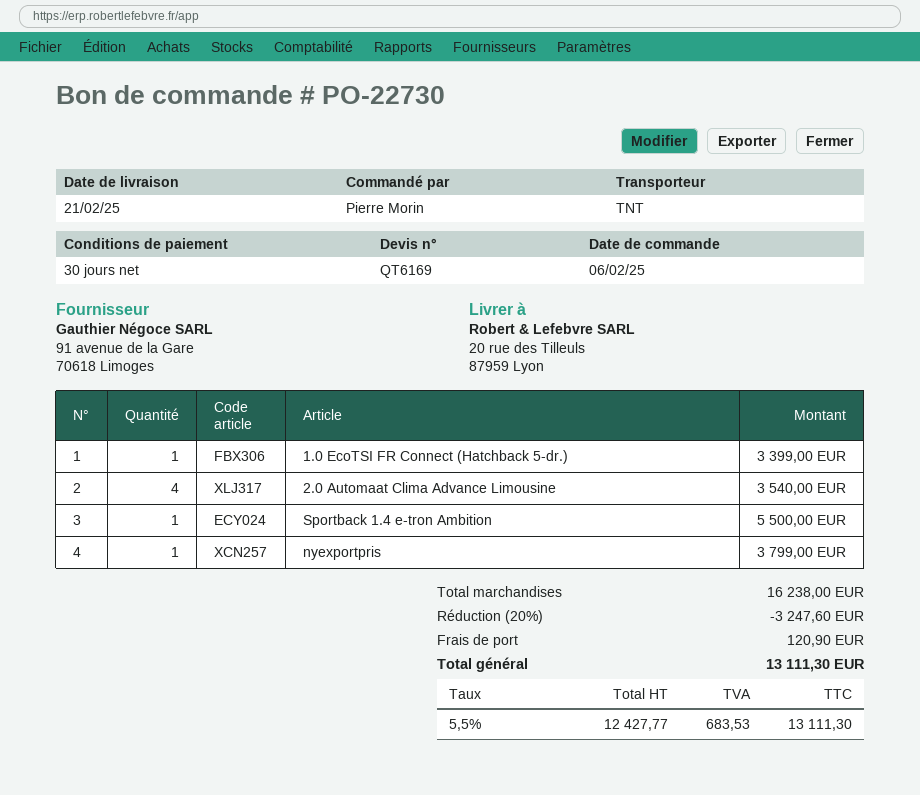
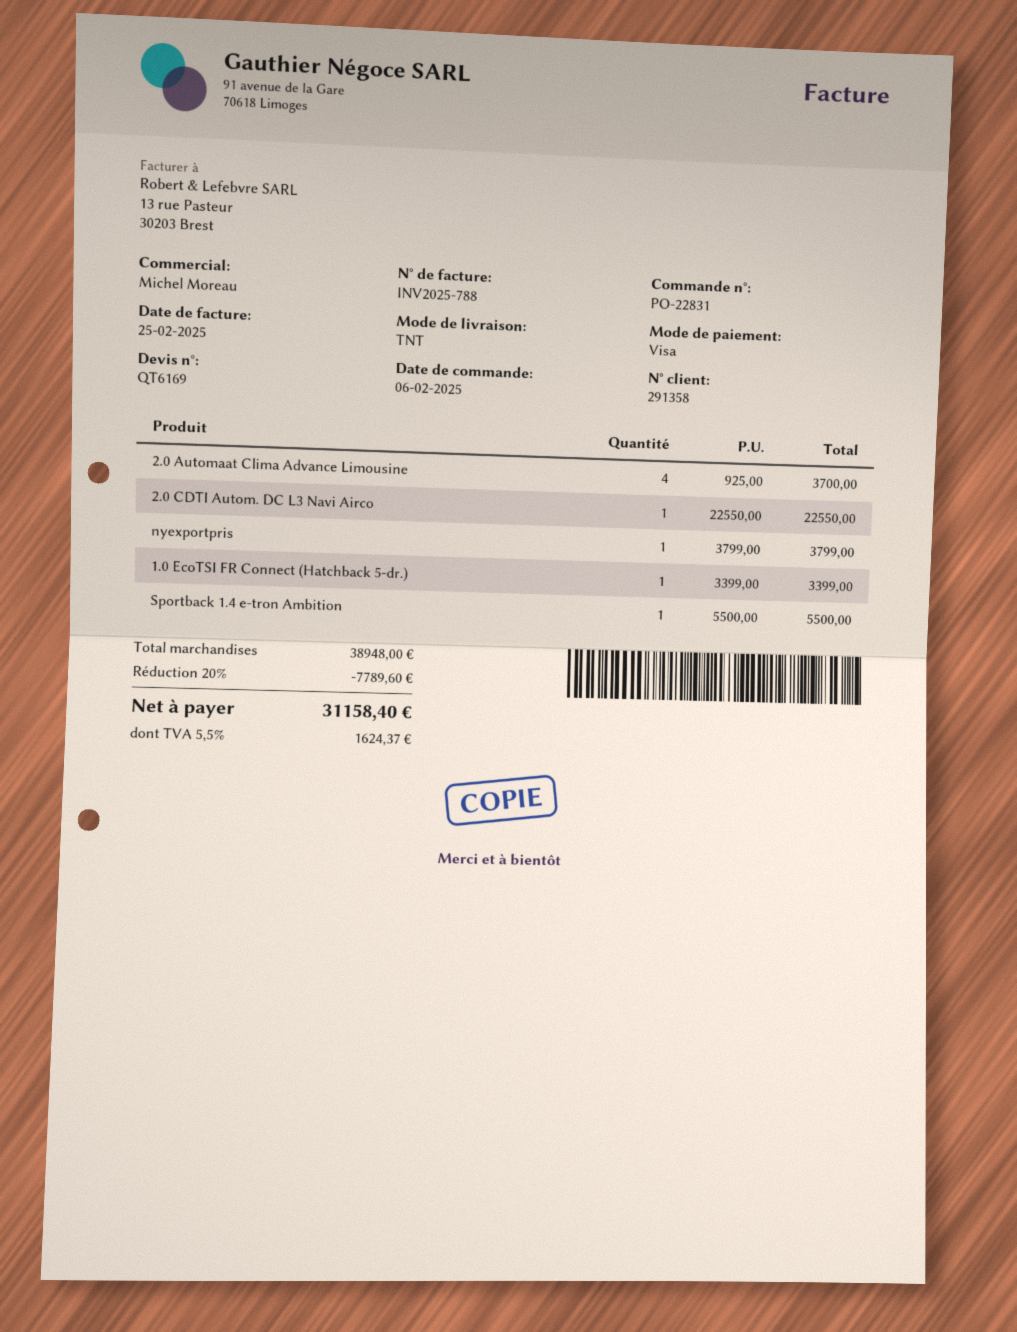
order number: PO-22730 -> PO-22831
2.0 Automaat Clima Advance Limousine: 4 for 3540.00 -> 4 for 3700.00
2.0 CDTI Autom. DC L3 Navi Airco: none -> 1 for 22550.00
subtotal: 16238.00 -> 38948.00
discount: 20% = 3247.60 -> 20% = 7789.60
shipping: 120.90 -> none
tax: 5.5% = 683.53 -> 5.5% = 1624.37
total: 13111.30 -> 31158.40

